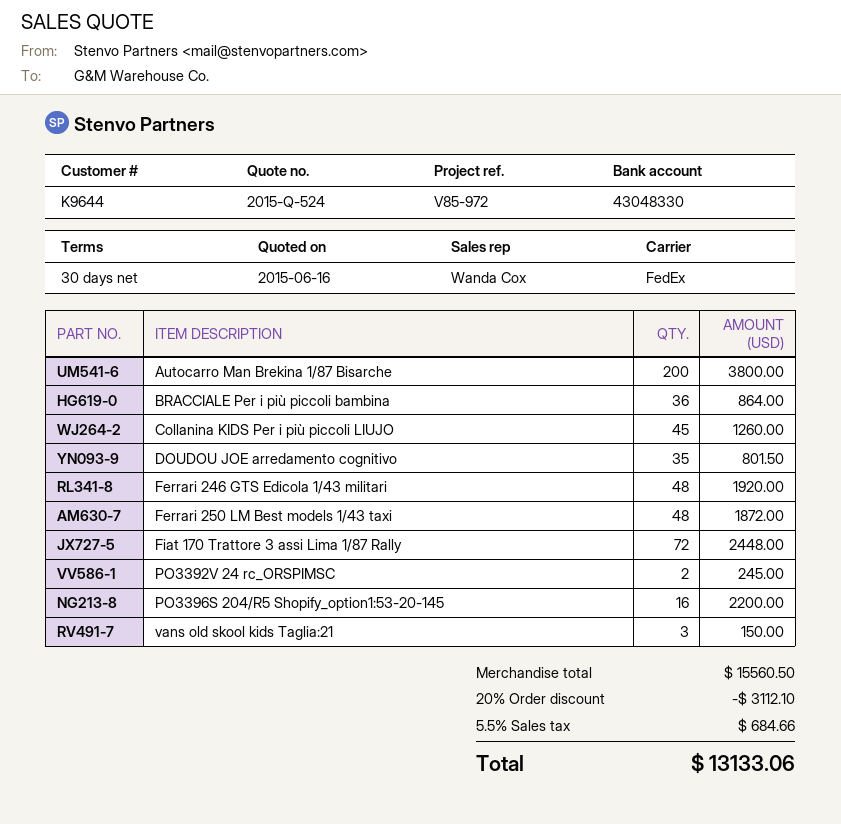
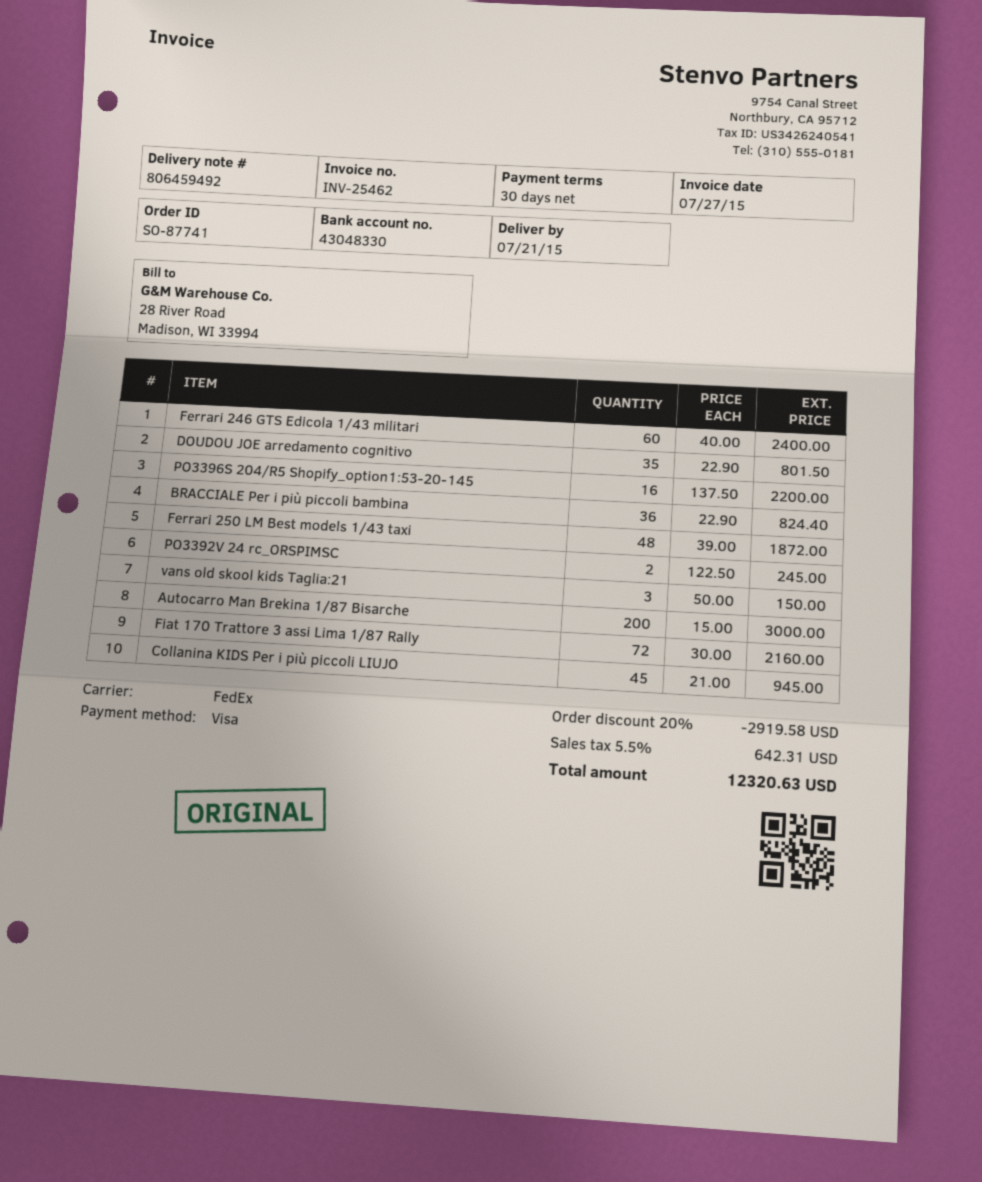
Autocarro Man Brekina 1/87 Bisarche: 200 for 3800.00 -> 200 for 3000.00
BRACCIALE Per i più piccoli bambina: 36 for 864.00 -> 36 for 824.40
Collanina KIDS Per i più piccoli LIUJO: 45 for 1260.00 -> 45 for 945.00
Ferrari 246 GTS Edicola 1/43 militari: 48 for 1920.00 -> 60 for 2400.00
Fiat 170 Trattore 3 assi Lima 1/87 Rally: 72 for 2448.00 -> 72 for 2160.00
discount: 20% = 3112.10 -> 20% = 2919.58
tax: 5.5% = 684.66 -> 5.5% = 642.31
total: 13133.06 -> 12320.63

